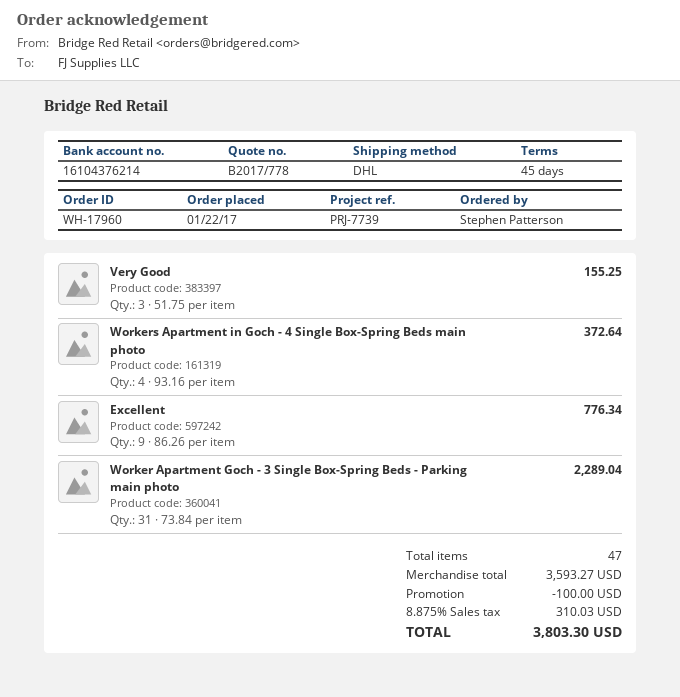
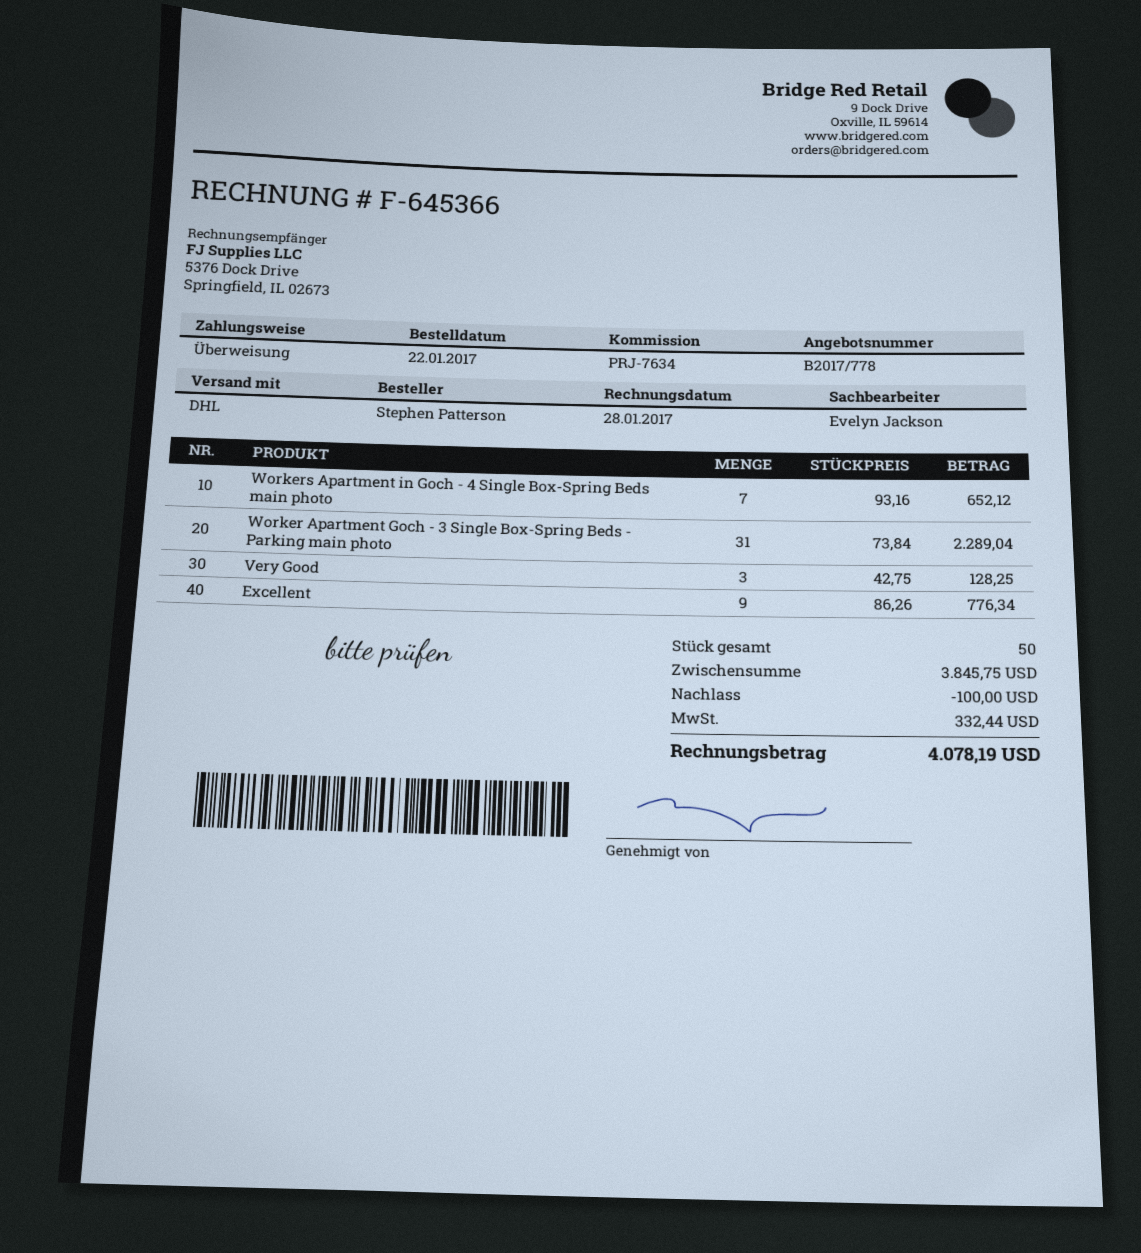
reference: PRJ-7739 -> PRJ-7634
Very Good: 3 x 51.75 = 155.25 -> 3 x 42.75 = 128.25
Workers Apartment in Goch - 4 Single Box-Spring Beds main photo: 4 x 93.16 = 372.64 -> 7 x 93.16 = 652.12
total quantity: 47 -> 50
subtotal: 3593.27 -> 3845.75
tax: 310.03 -> 332.44
total: 3803.30 -> 4078.19

